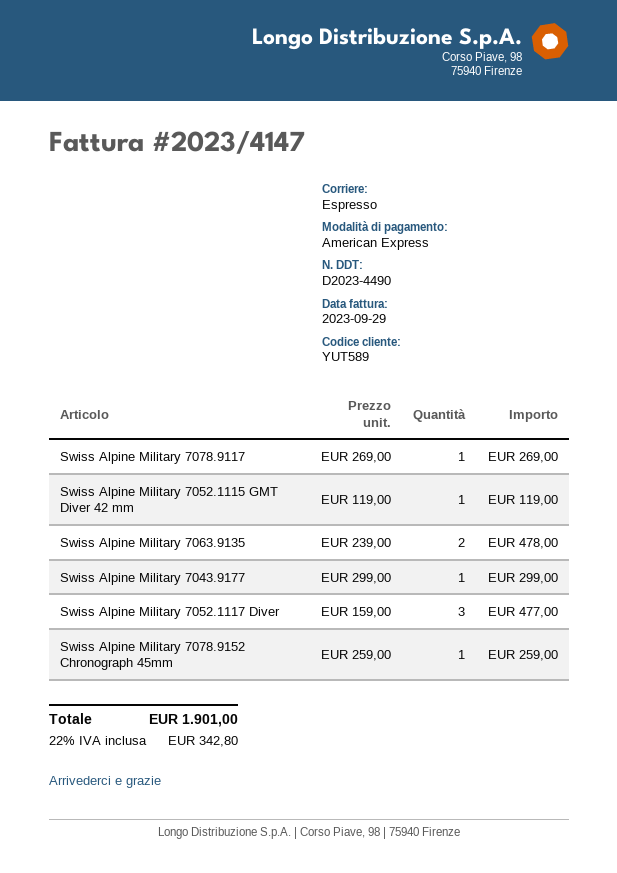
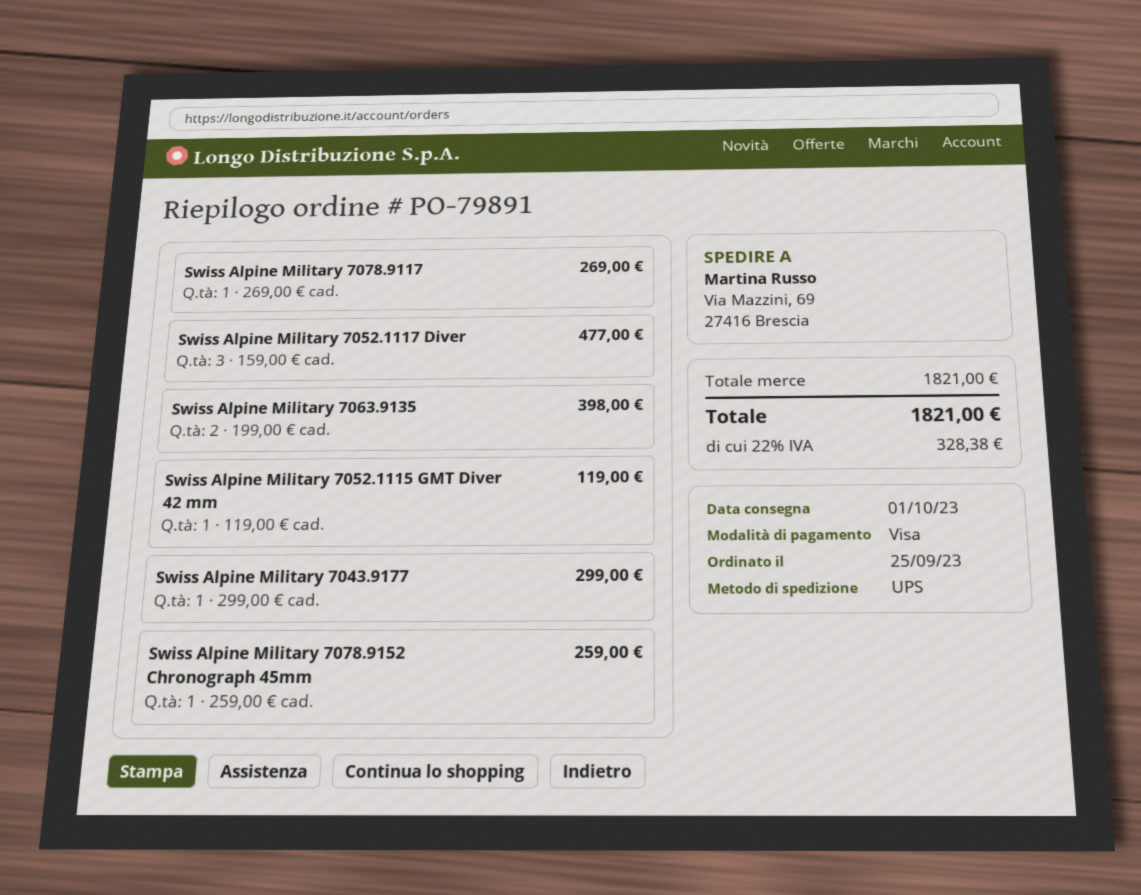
payment method: American Express -> Visa
shipping method: express -> UPS
Swiss Alpine Military 7063.9135: 2 x 239.00 = 478.00 -> 2 x 199.00 = 398.00
tax: 22% = 342.80 -> 22% = 328.38
total: 1901.00 -> 1821.00

